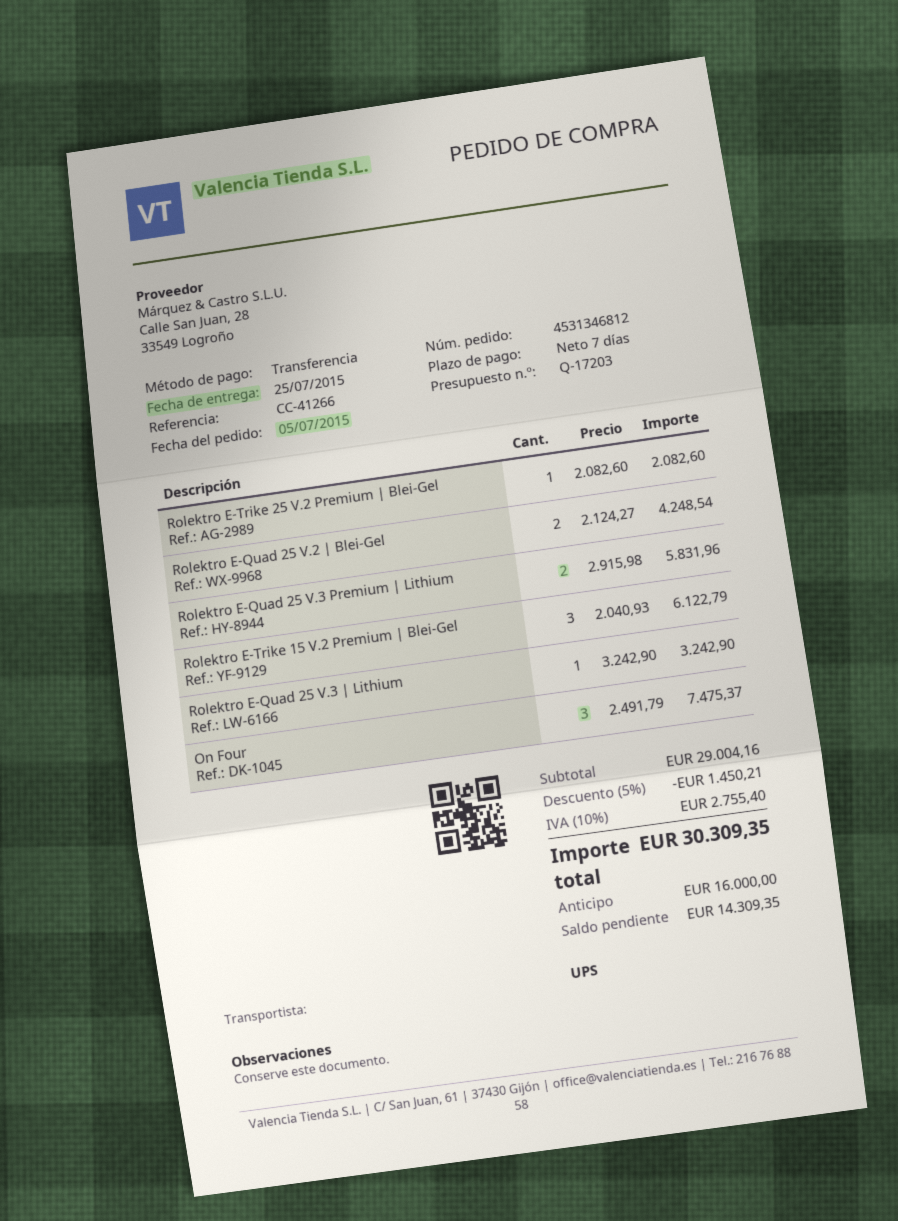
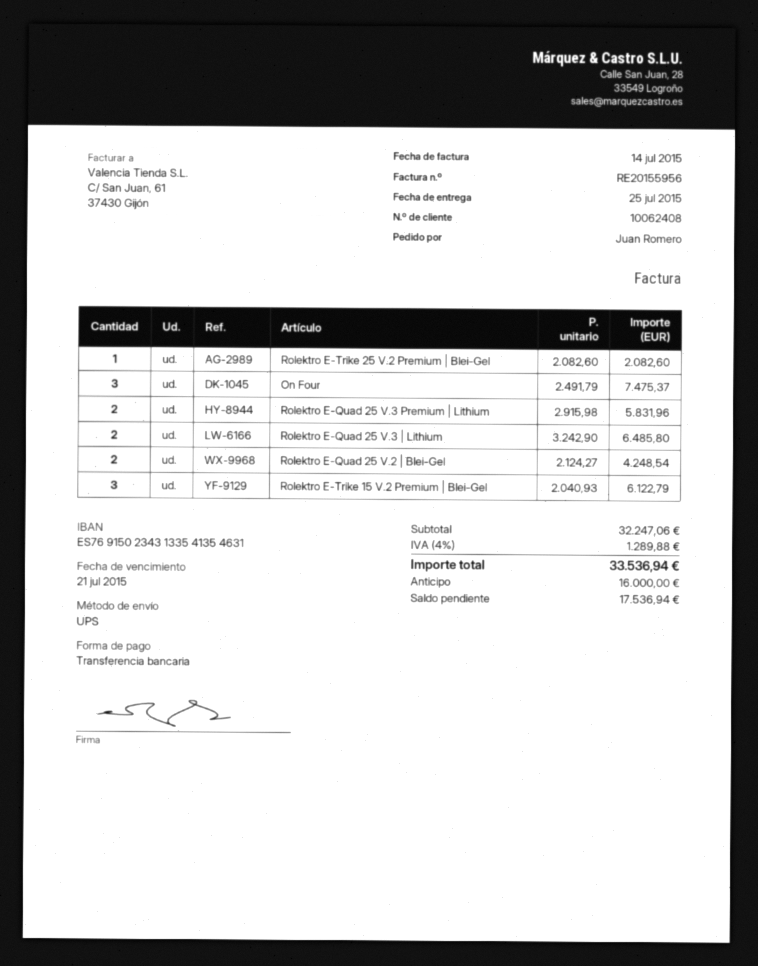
Rolektro E-Quad 25 V.3 | Lithium: 1 x 3242.90 = 3242.90 -> 2 x 3242.90 = 6485.80
subtotal: 29004.16 -> 32247.06
discount: 5% = 1450.21 -> none
tax: 10% = 2755.40 -> 4% = 1289.88
total: 30309.35 -> 33536.94
balance: 14309.35 -> 17536.94

